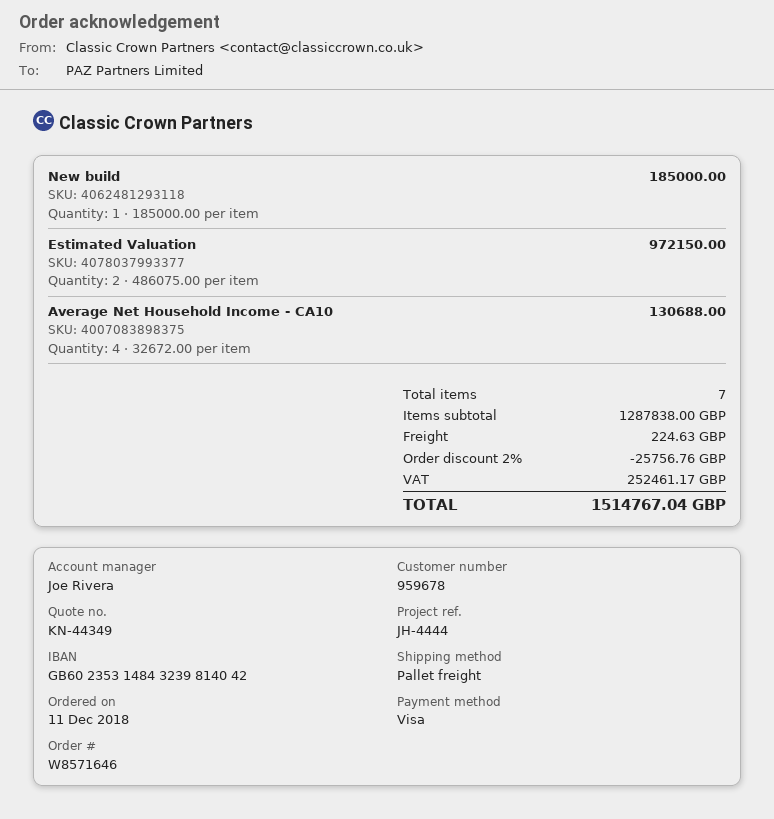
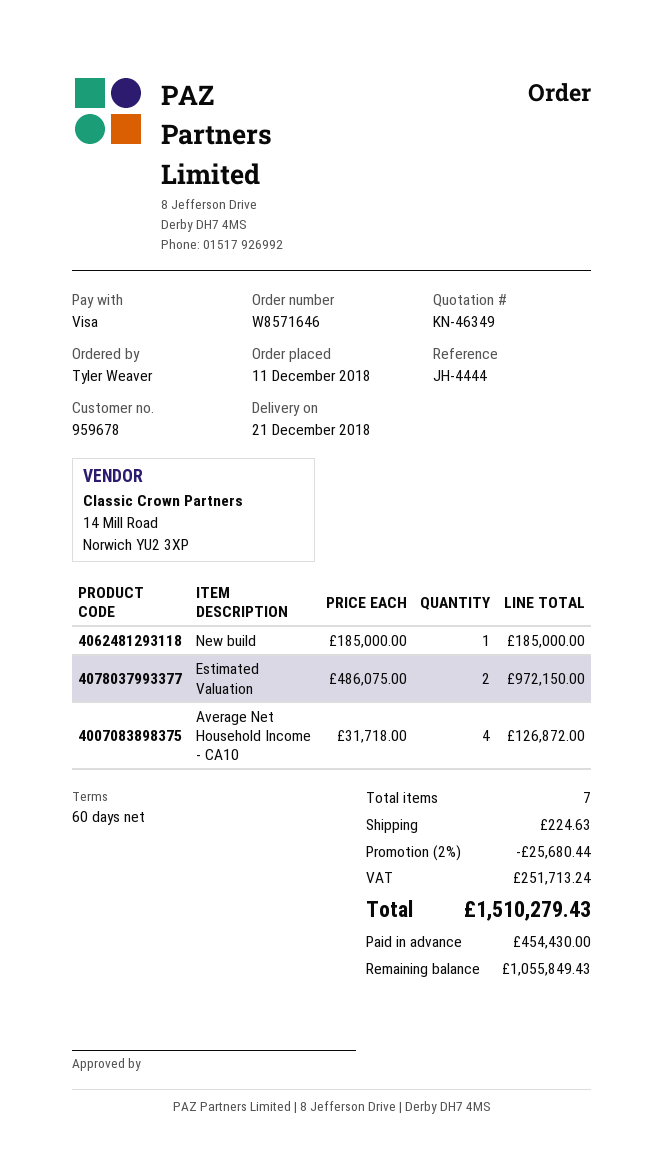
quote number: KN-44349 -> KN-46349
Average Net Household Income - CA10: 4 x 32672.00 = 130688.00 -> 4 x 31718.00 = 126872.00
discount: 2% = 25756.76 -> 2% = 25680.44
tax: 252461.17 -> 251713.24
total: 1514767.04 -> 1510279.43

